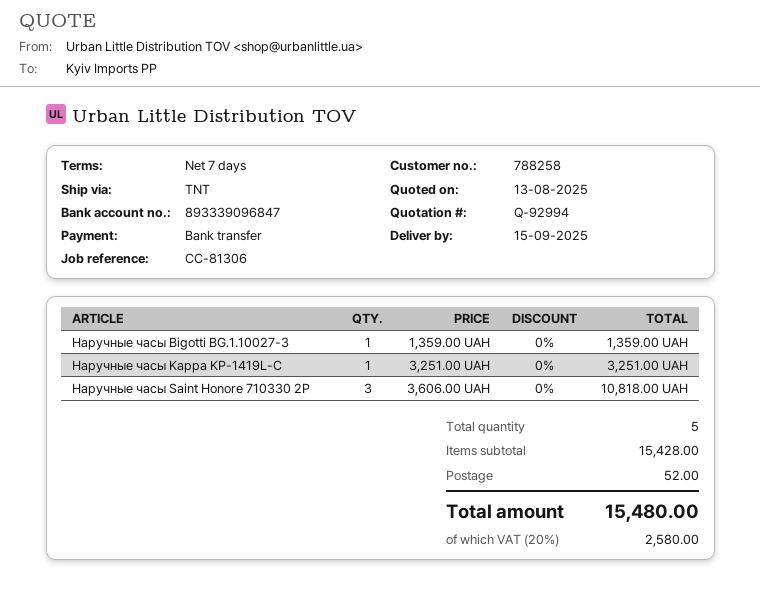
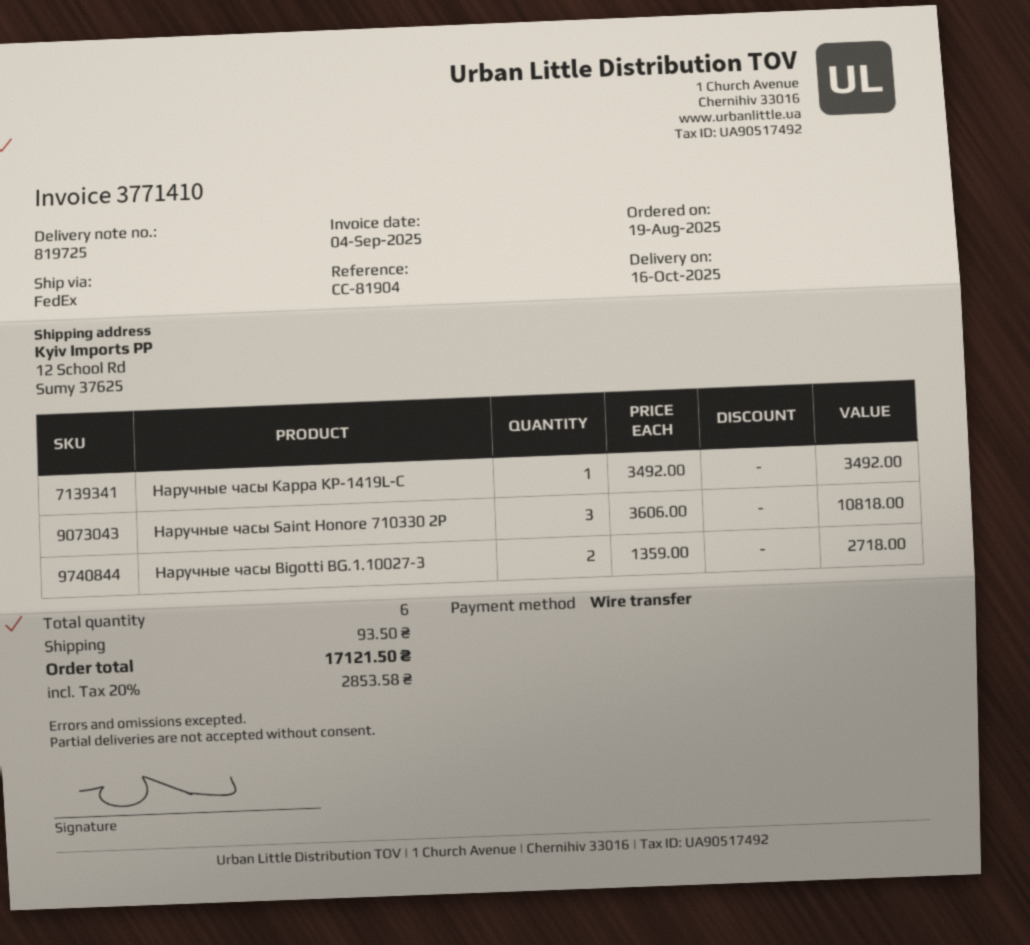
delivery date: 2025-09-15 -> 2025-10-16
reference: CC-81306 -> CC-81904
shipping method: TNT -> FedEx
Наручные часы Bigotti BG.1.10027-3: 1 x 1359.00 = 1359.00 -> 2 x 1359.00 = 2718.00
Наручные часы Kappa KP-1419L-C: 1 x 3251.00 = 3251.00 -> 1 x 3492.00 = 3492.00
total quantity: 5 -> 6
shipping: 52.00 -> 93.50
tax: 20% = 2580.00 -> 20% = 2853.58
total: 15480.00 -> 17121.50

